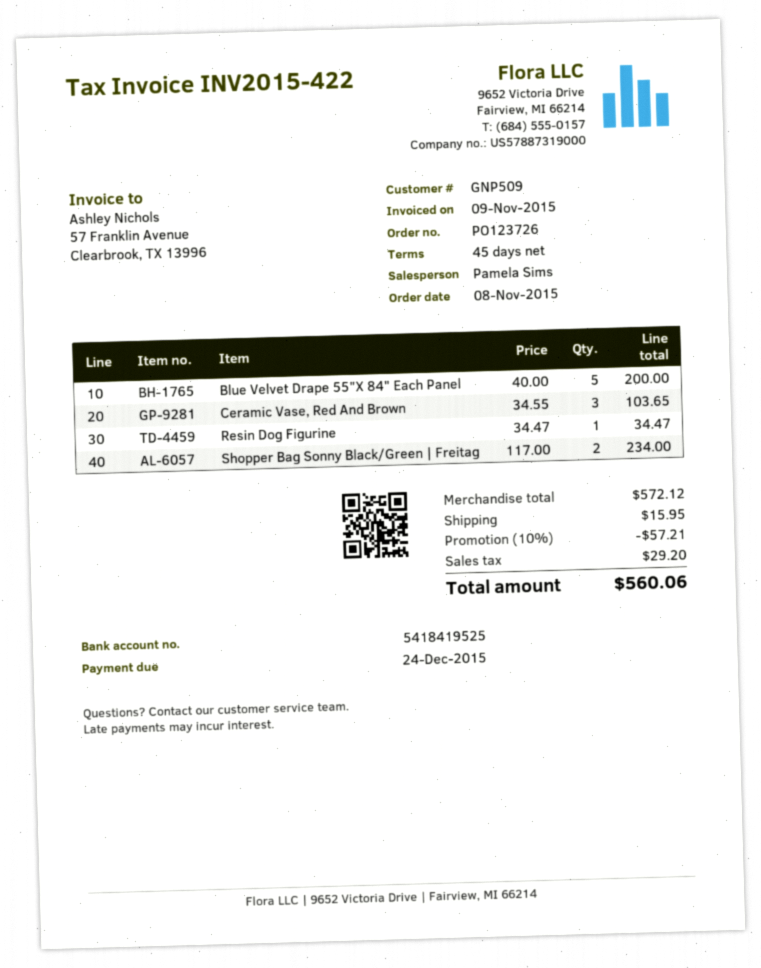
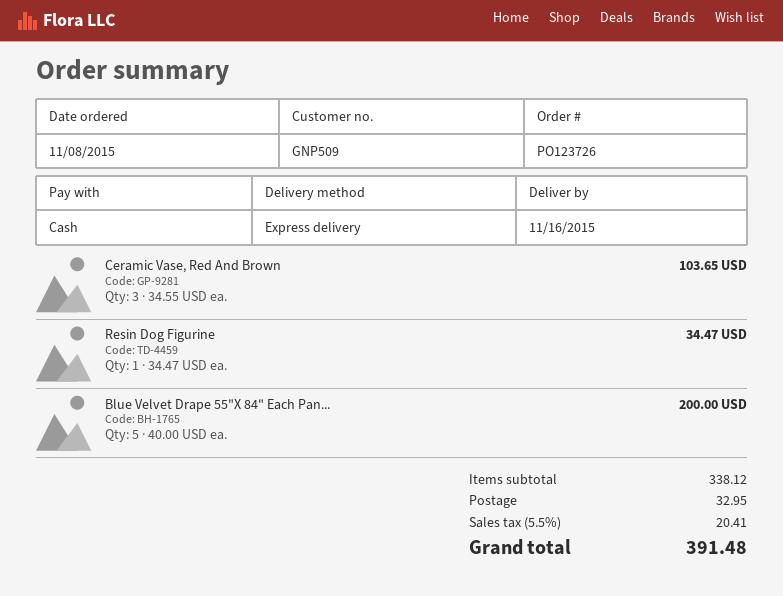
Shopper Bag Sonny Black/Green | Freitag: 2 x 117.00 = 234.00 -> none
subtotal: 572.12 -> 338.12
discount: 10% = 57.21 -> none
shipping: 15.95 -> 32.95
tax: 29.20 -> 20.41
total: 560.06 -> 391.48

